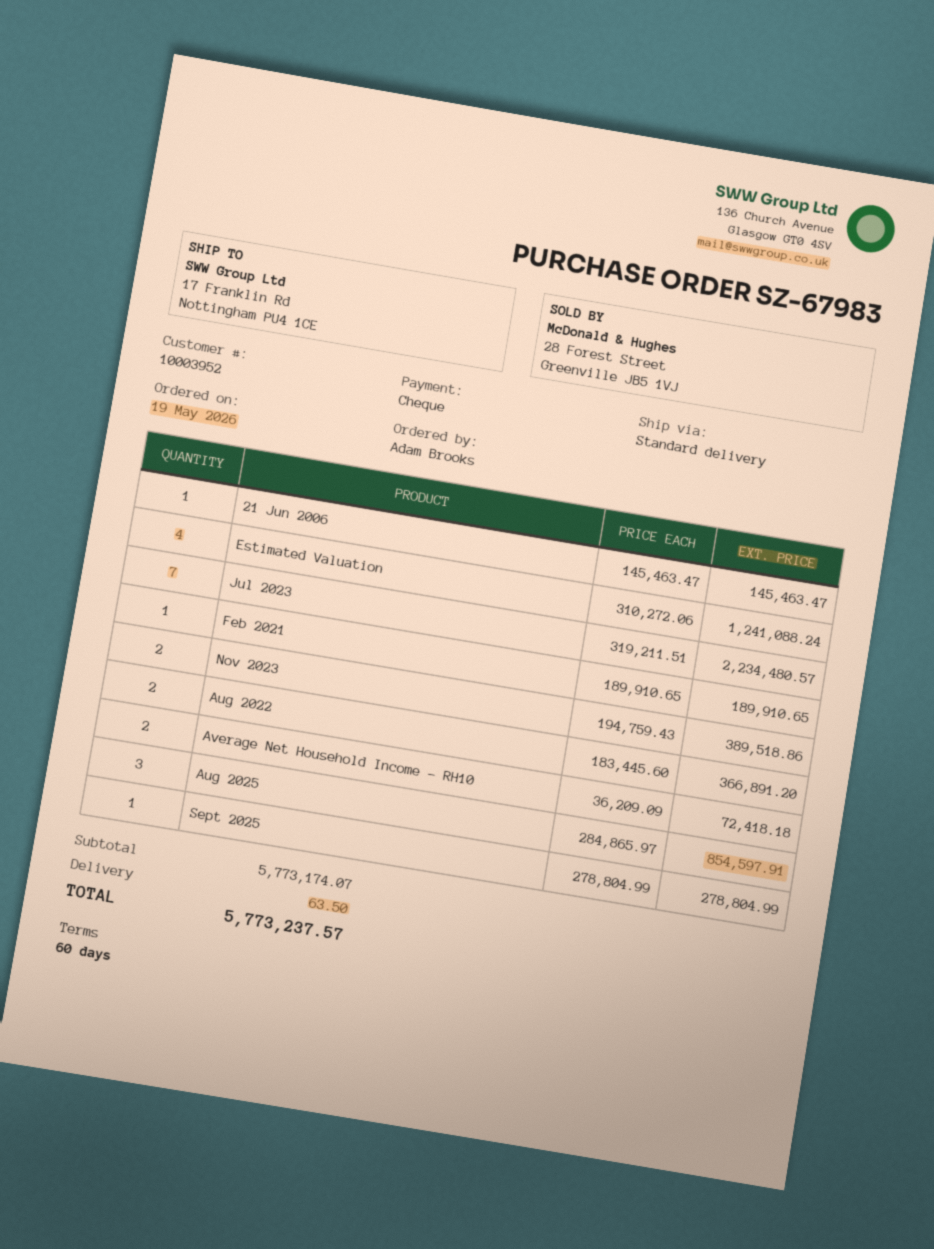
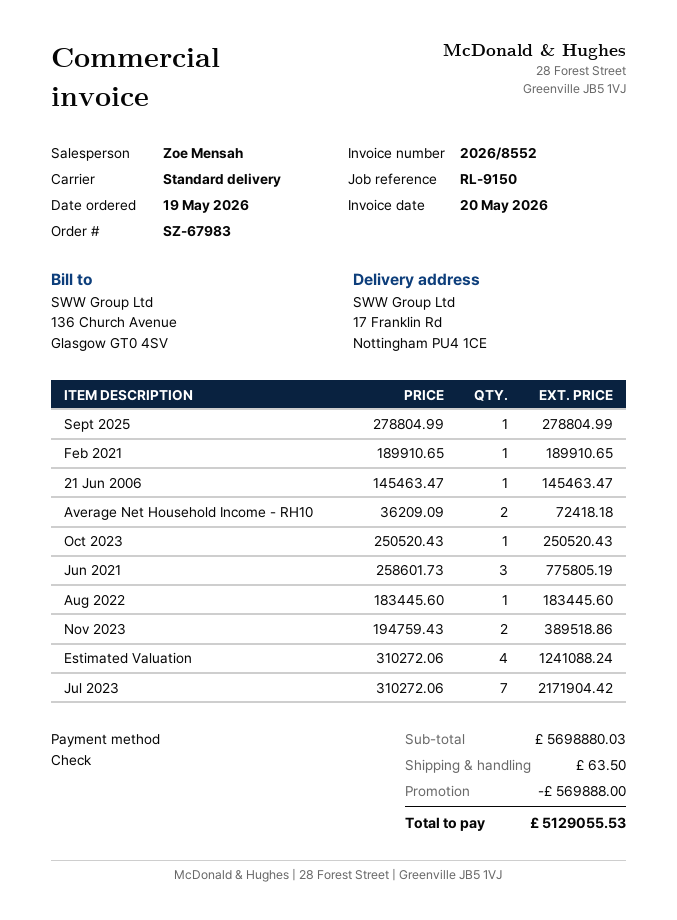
Jul 2023: 7 x 319211.51 = 2234480.57 -> 7 x 310272.06 = 2171904.42
Aug 2022: 2 x 183445.60 = 366891.20 -> 1 x 183445.60 = 183445.60
Aug 2025: 3 x 284865.97 = 854597.91 -> none
Oct 2023: none -> 1 x 250520.43 = 250520.43
Jun 2021: none -> 3 x 258601.73 = 775805.19
subtotal: 5773174.07 -> 5698880.03
discount: none -> 569888.00
total: 5773237.57 -> 5129055.53

